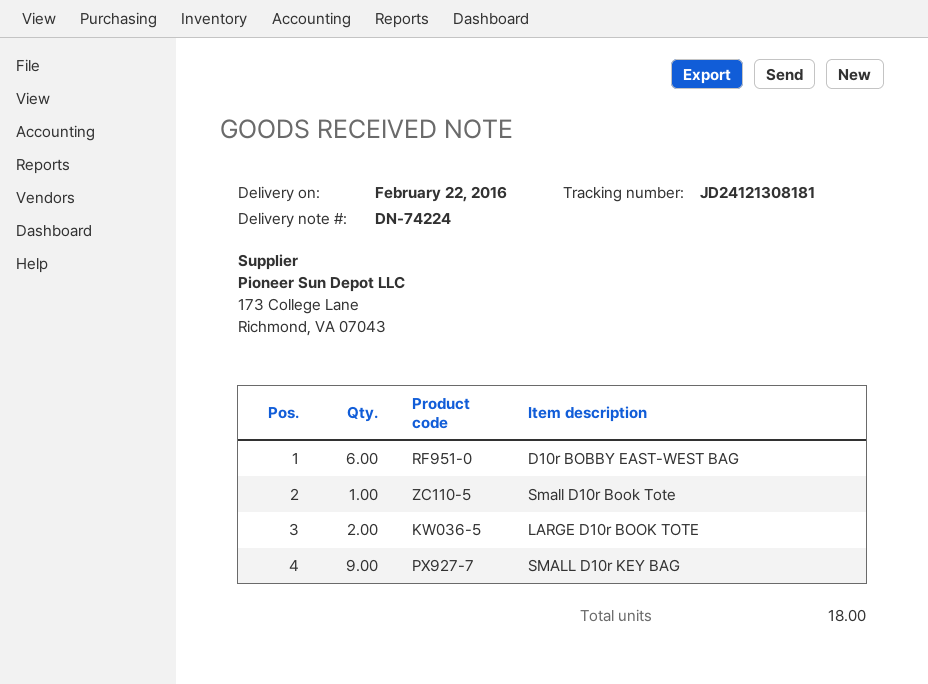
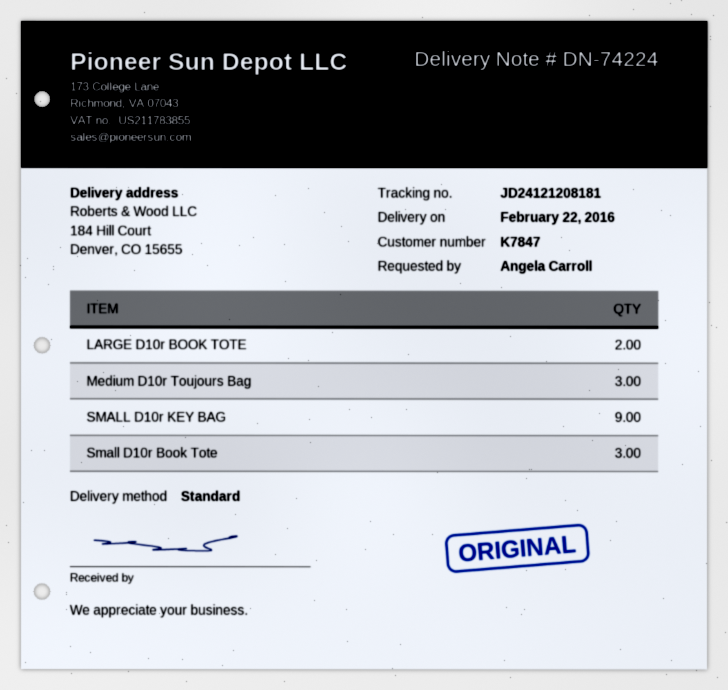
tracking number: JD24121308181 -> JD24121208181
D10r BOBBY EAST-WEST BAG: 6 -> none
Small D10r Book Tote: 1 -> 3
Medium D10r Toujours Bag: none -> 3

